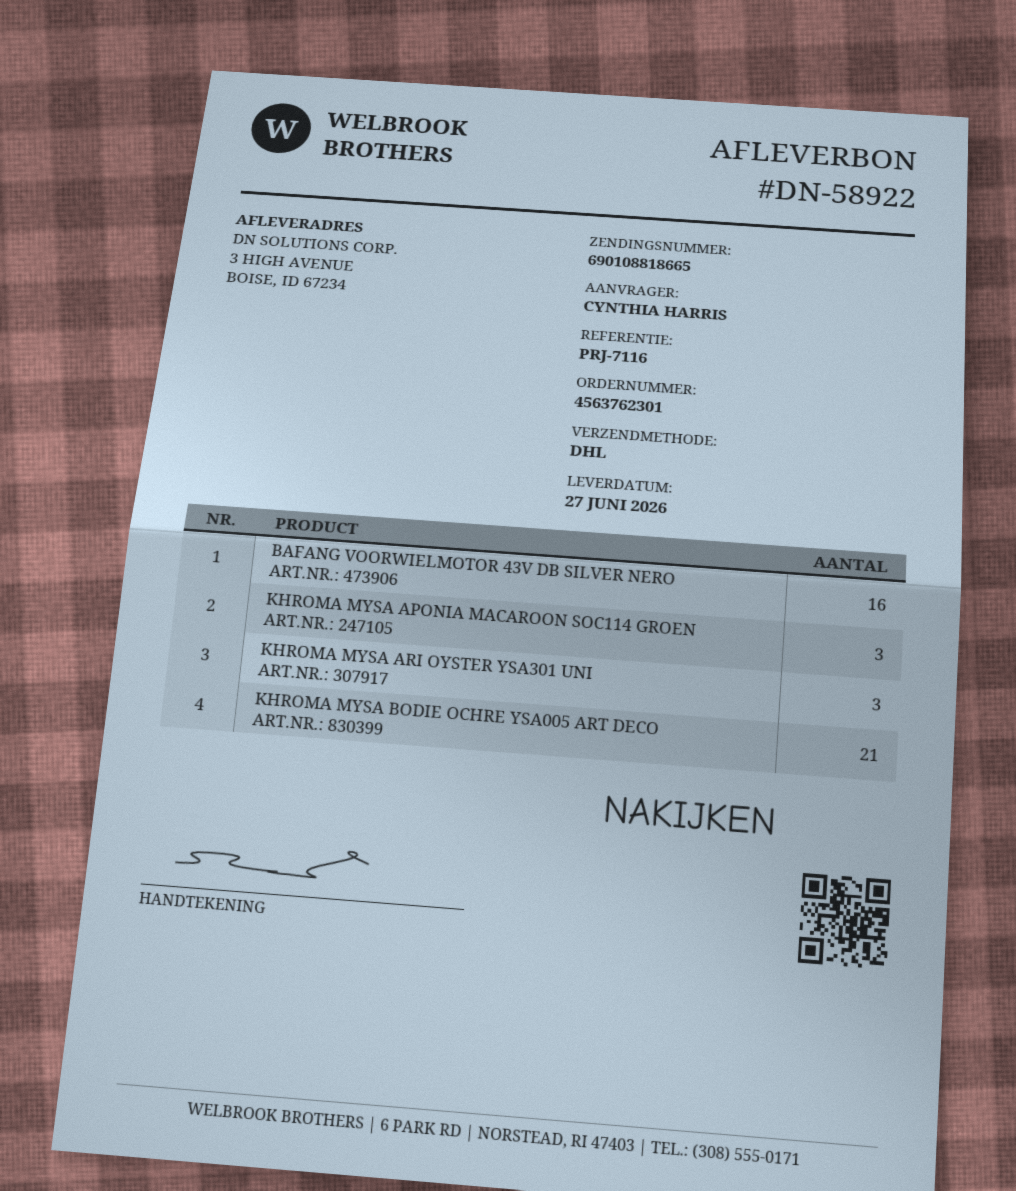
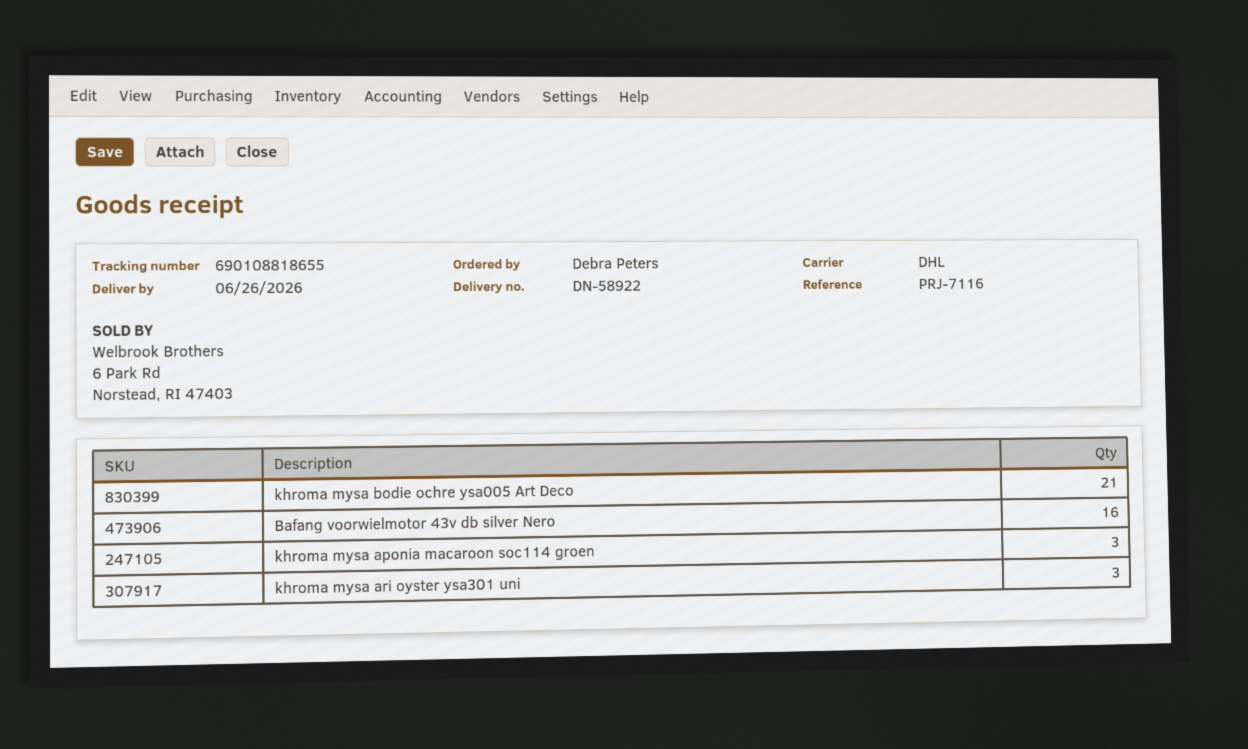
delivery date: 2026-06-27 -> 2026-06-26
ordered by: CYNTHIA HARRIS -> Debra Peters
tracking number: 690108818665 -> 690108818655

